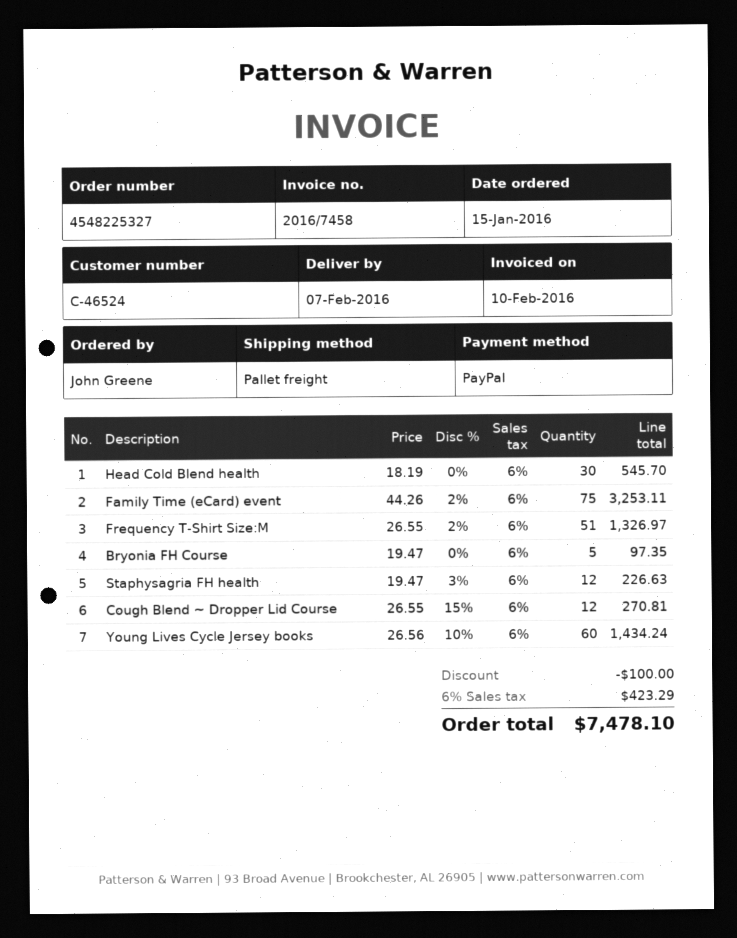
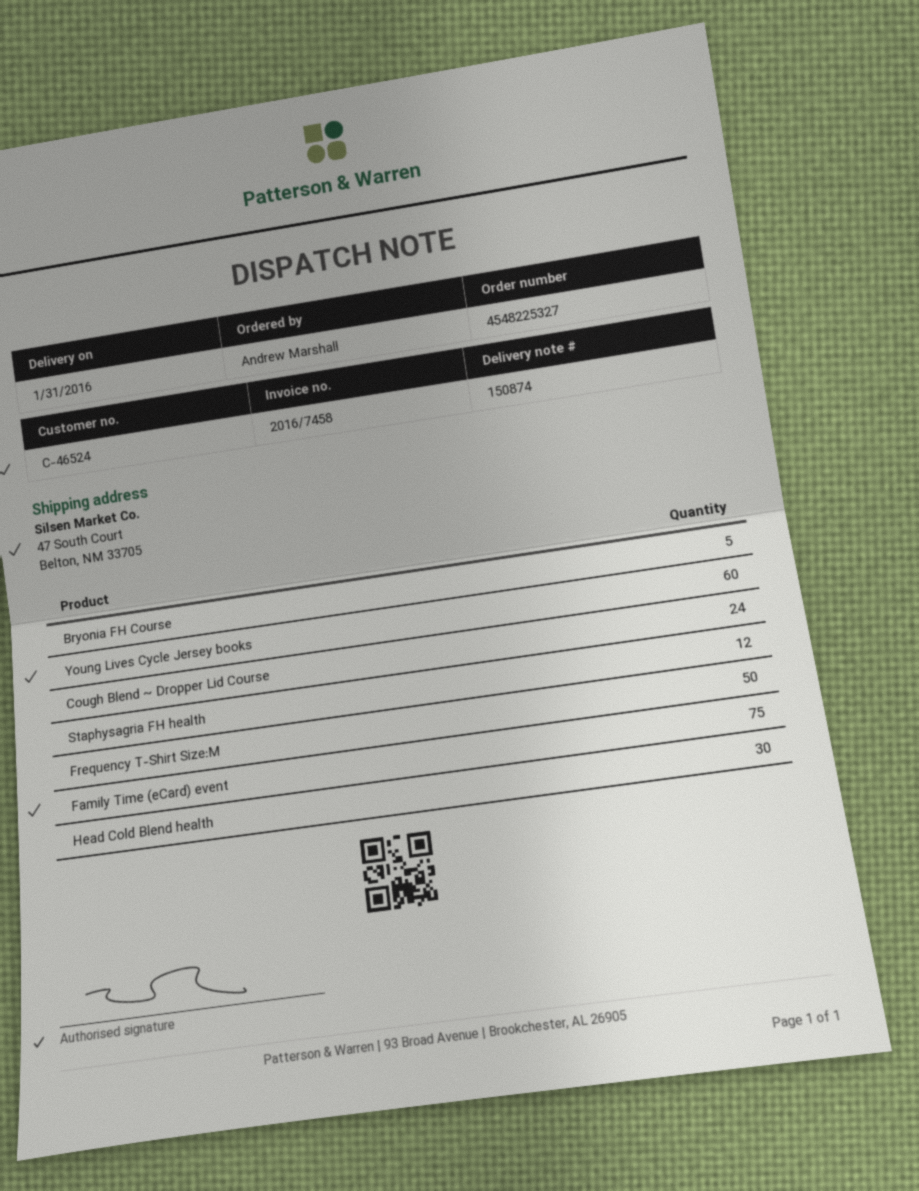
delivery date: 2016-02-07 -> 2016-01-31
ordered by: John Greene -> Andrew Marshall
Frequency T-Shirt Size:M: 51 -> 50
Cough Blend ~ Dropper Lid Course: 12 -> 24

